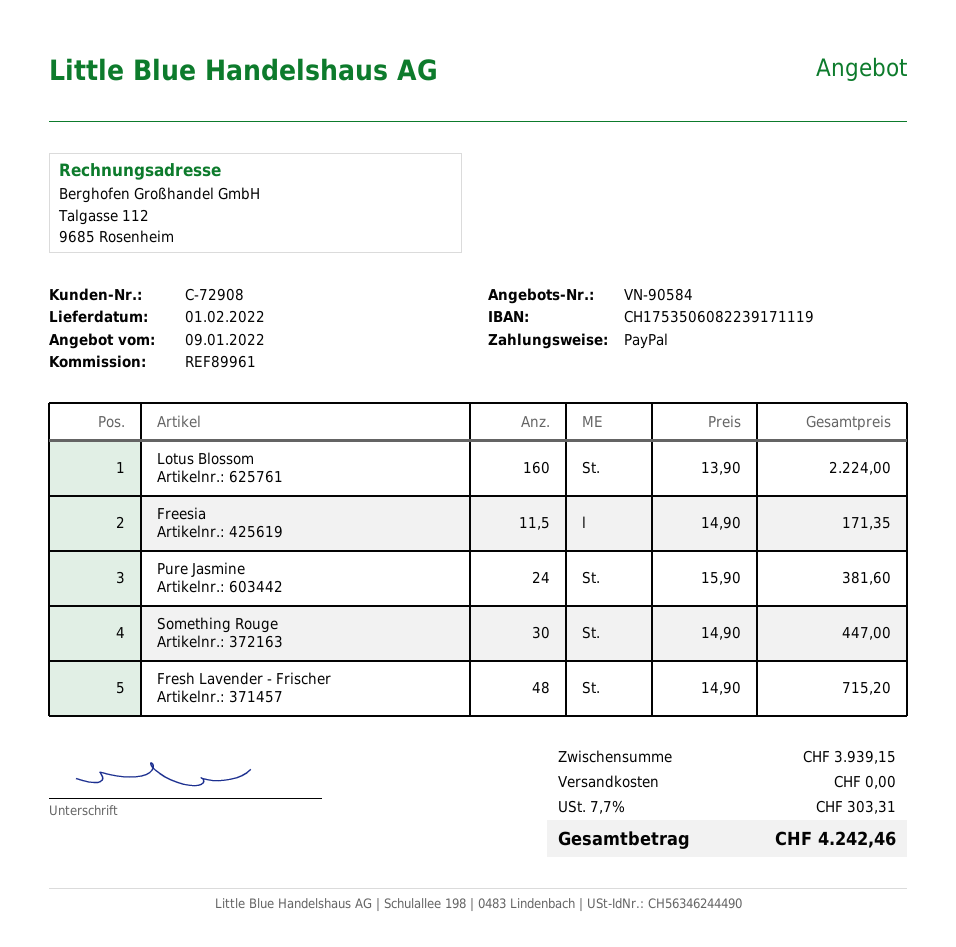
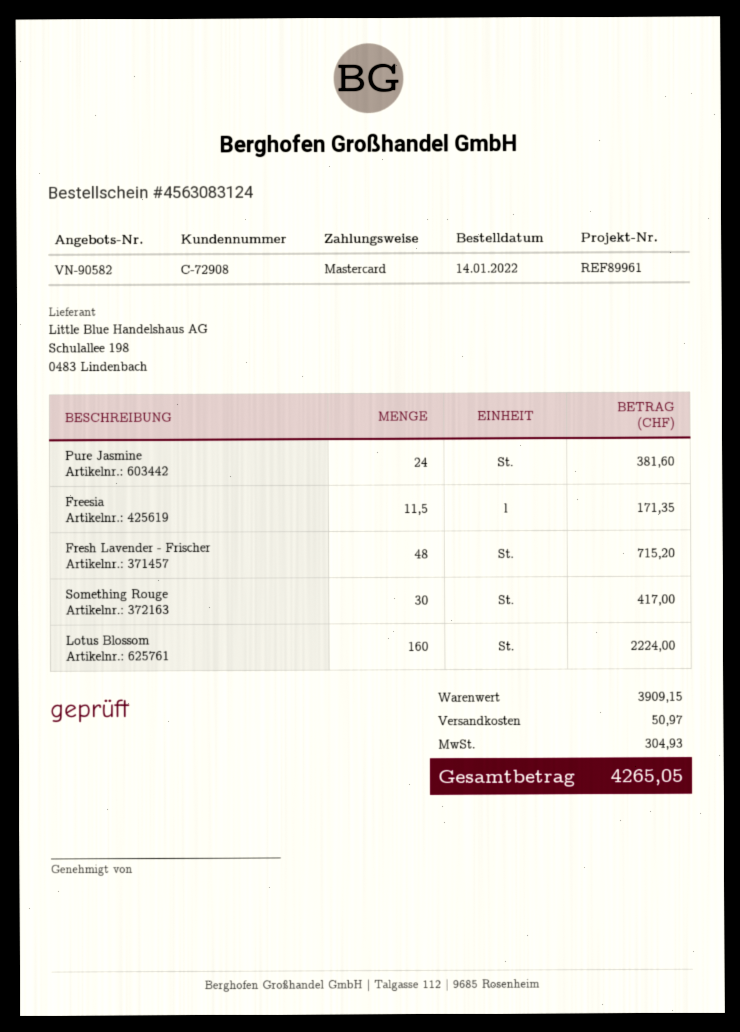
quote number: VN-90584 -> VN-90582
payment method: PayPal -> Mastercard
Something Rouge: 30 for 447.00 -> 30 for 417.00
subtotal: 3939.15 -> 3909.15
shipping: 0.00 -> 50.97
tax: 303.31 -> 304.93
total: 4242.46 -> 4265.05

